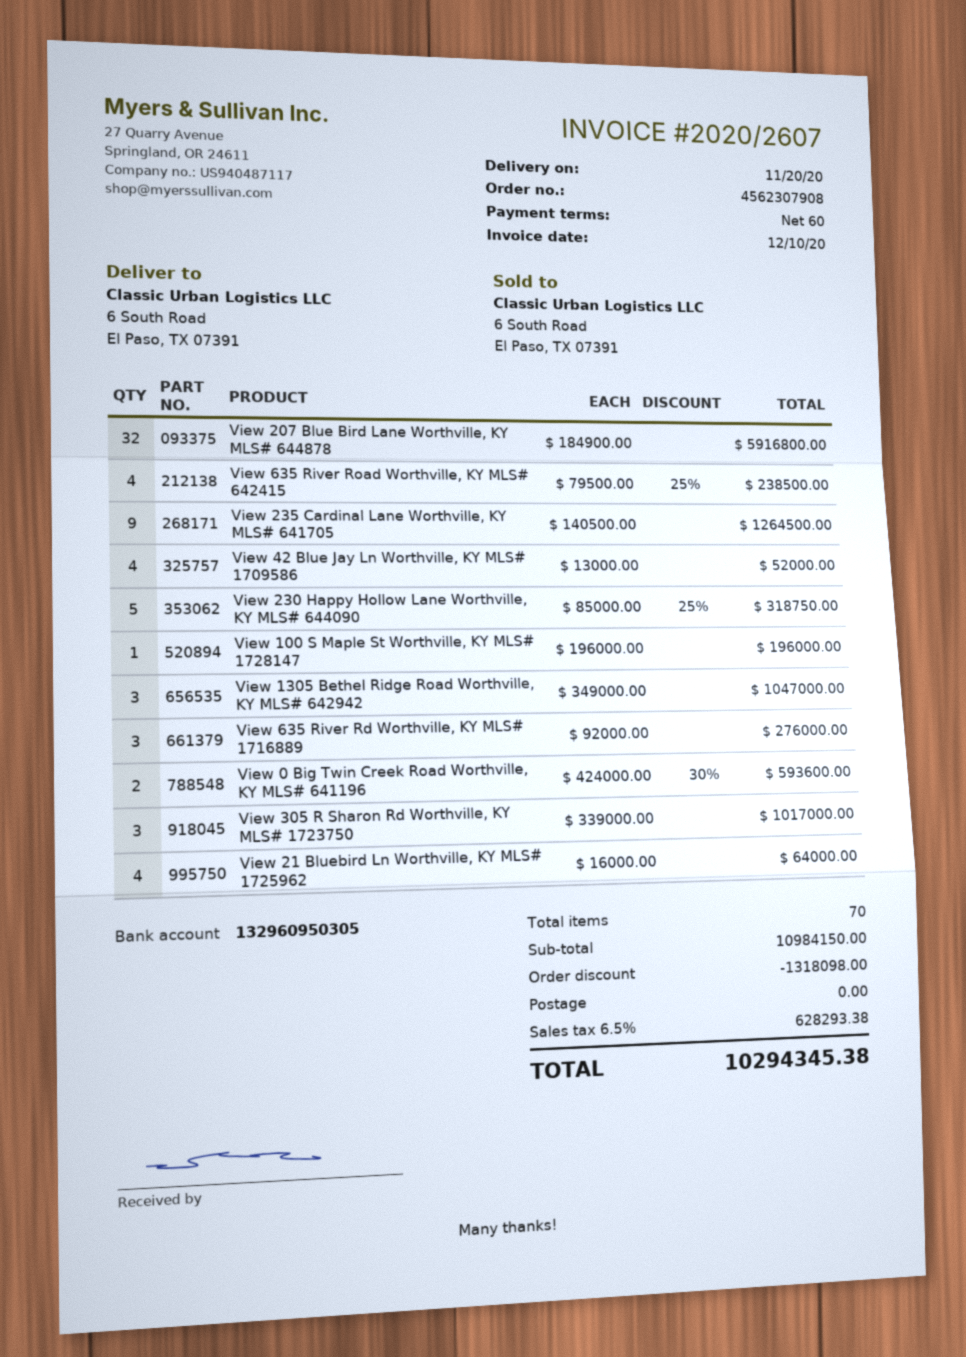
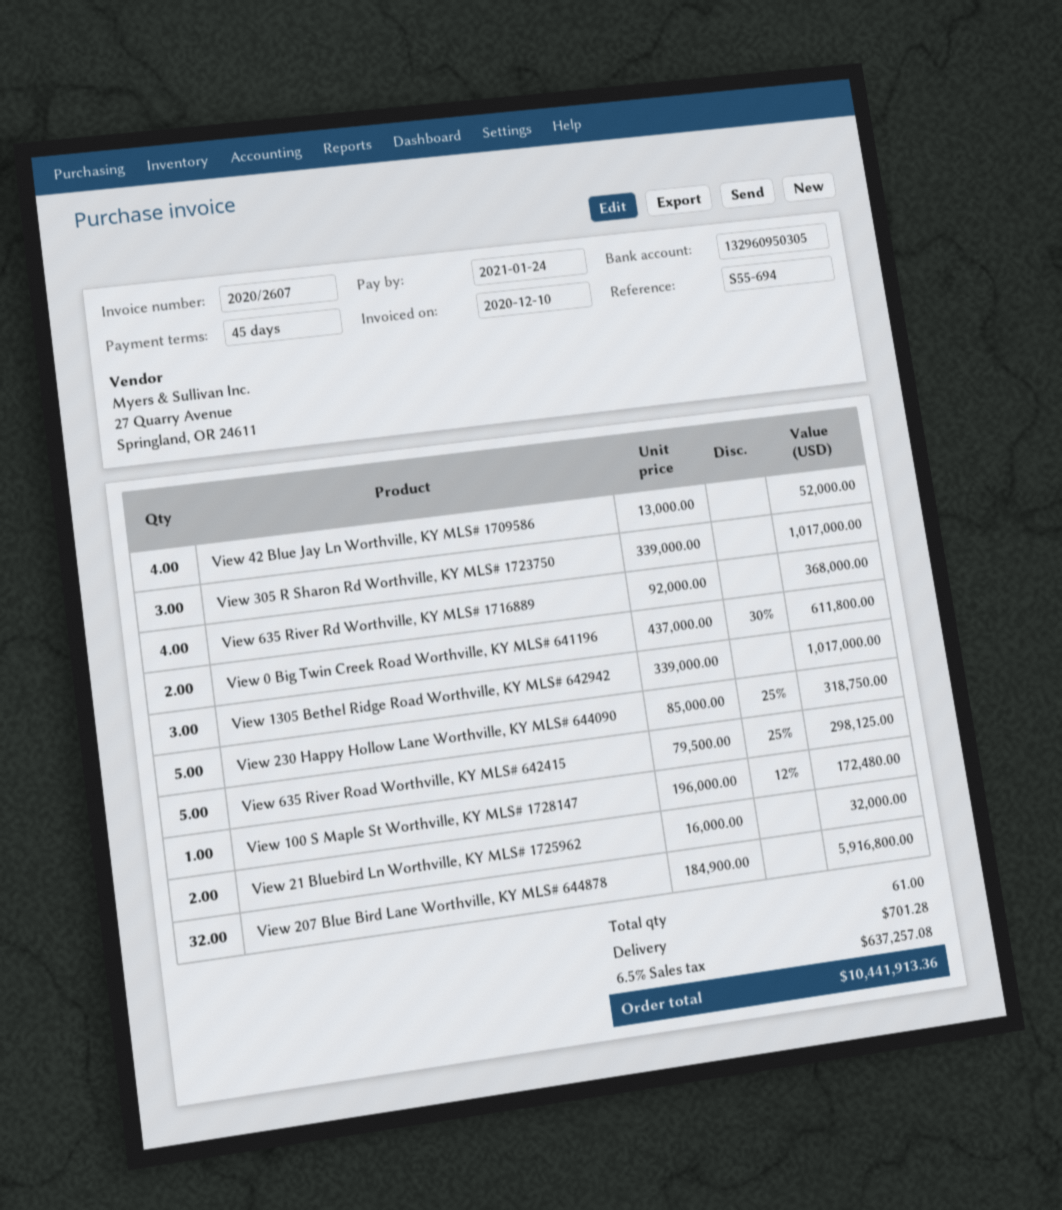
payment terms: 60 days -> 45 days
View 635 River Road Worthville, KY MLS# 642415: 4 x 79500.00 - 25% = 238500.00 -> 5 x 79500.00 - 25% = 298125.00
View 235 Cardinal Lane Worthville, KY MLS# 641705: 9 x 140500.00 = 1264500.00 -> none
View 100 S Maple St Worthville, KY MLS# 1728147: 1 x 196000.00 = 196000.00 -> 1 x 196000.00 - 12% = 172480.00
View 1305 Bethel Ridge Road Worthville, KY MLS# 642942: 3 x 349000.00 = 1047000.00 -> 3 x 339000.00 = 1017000.00
View 635 River Rd Worthville, KY MLS# 1716889: 3 x 92000.00 = 276000.00 -> 4 x 92000.00 = 368000.00
View 0 Big Twin Creek Road Worthville, KY MLS# 641196: 2 x 424000.00 - 30% = 593600.00 -> 2 x 437000.00 - 30% = 611800.00
View 21 Bluebird Ln Worthville, KY MLS# 1725962: 4 x 16000.00 = 64000.00 -> 2 x 16000.00 = 32000.00
total quantity: 70 -> 61
discount: 1318098.00 -> none
shipping: 0.00 -> 701.28
tax: 6.5% = 628293.38 -> 6.5% = 637257.08
total: 10294345.38 -> 10441913.36

